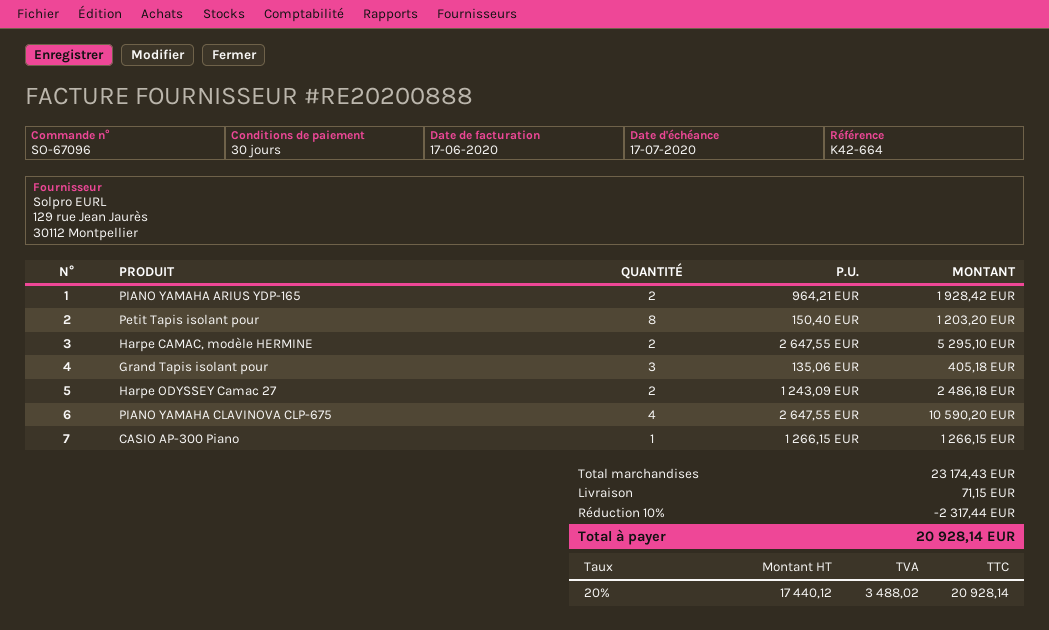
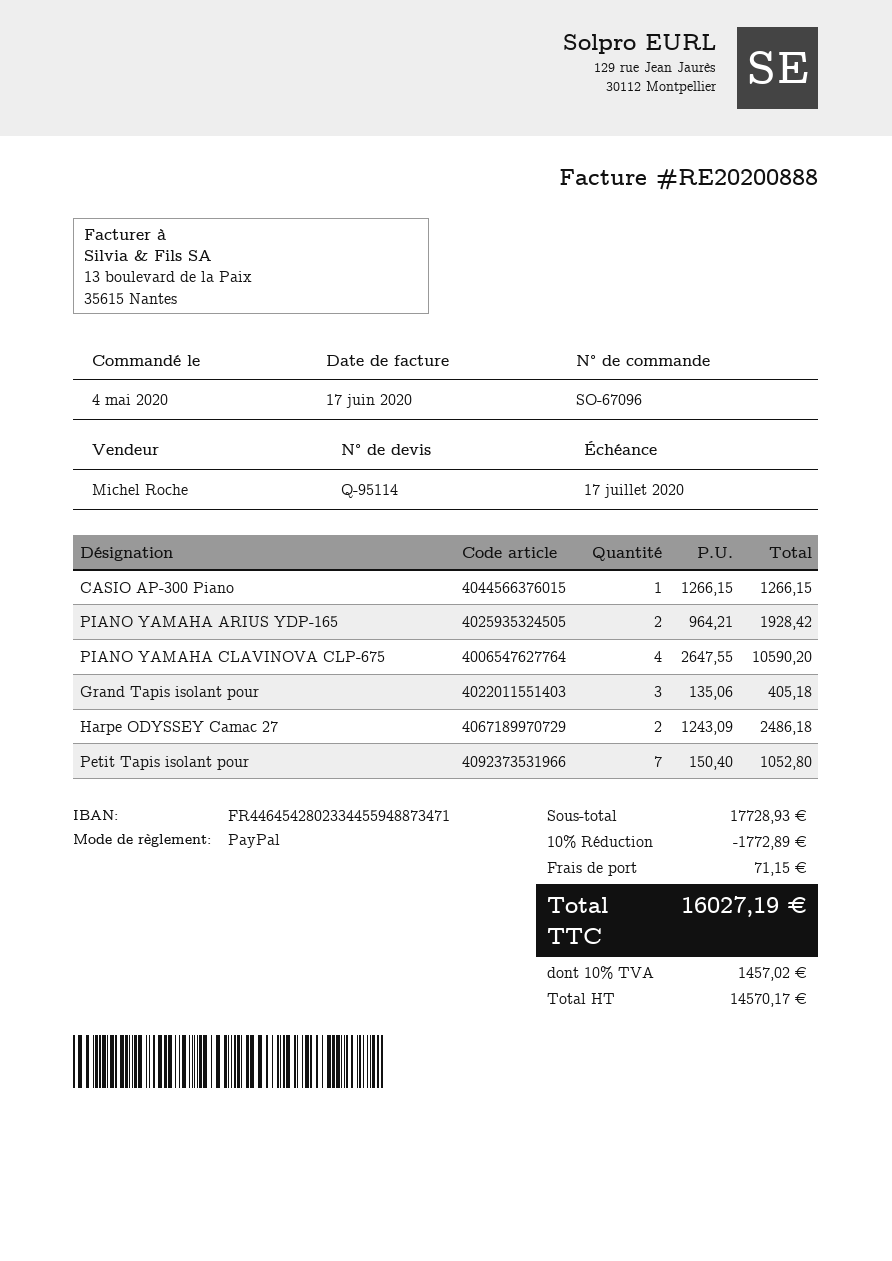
Petit Tapis isolant pour: 8 x 150.40 = 1203.20 -> 7 x 150.40 = 1052.80
Harpe CAMAC, modèle HERMINE: 2 x 2647.55 = 5295.10 -> none
subtotal: 23174.43 -> 17728.93
discount: 10% = 2317.44 -> 10% = 1772.89
net: 17440.12 -> 14570.17
tax: 20% = 3488.02 -> 10% = 1457.02
total: 20928.14 -> 16027.19

